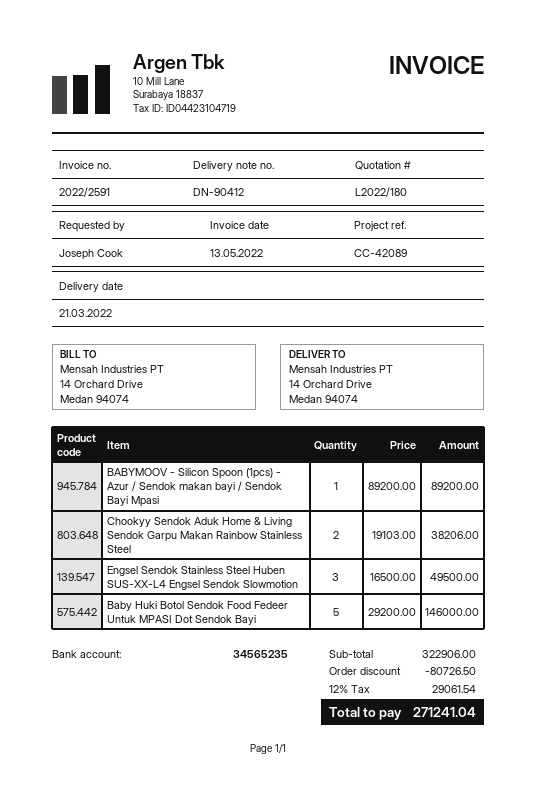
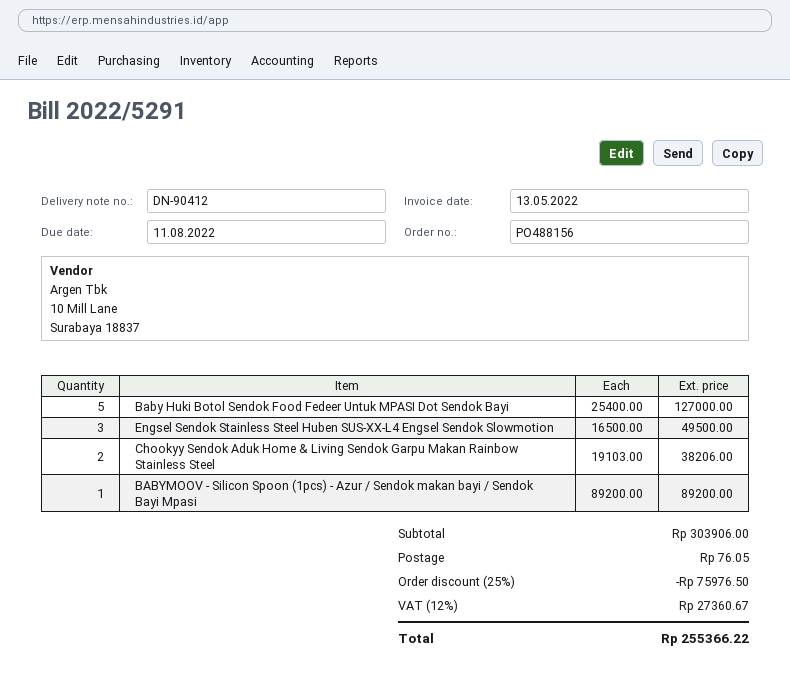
invoice number: 2022/2591 -> 2022/5291
Baby Huki Botol Sendok Food Fedeer Untuk MPASI Dot Sendok Bayi: 5 x 29200.00 = 146000.00 -> 5 x 25400.00 = 127000.00
subtotal: 322906.00 -> 303906.00
discount: 80726.50 -> 75976.50
shipping: none -> 76.05
tax: 12% = 29061.54 -> 12% = 27360.67
total: 271241.04 -> 255366.22

